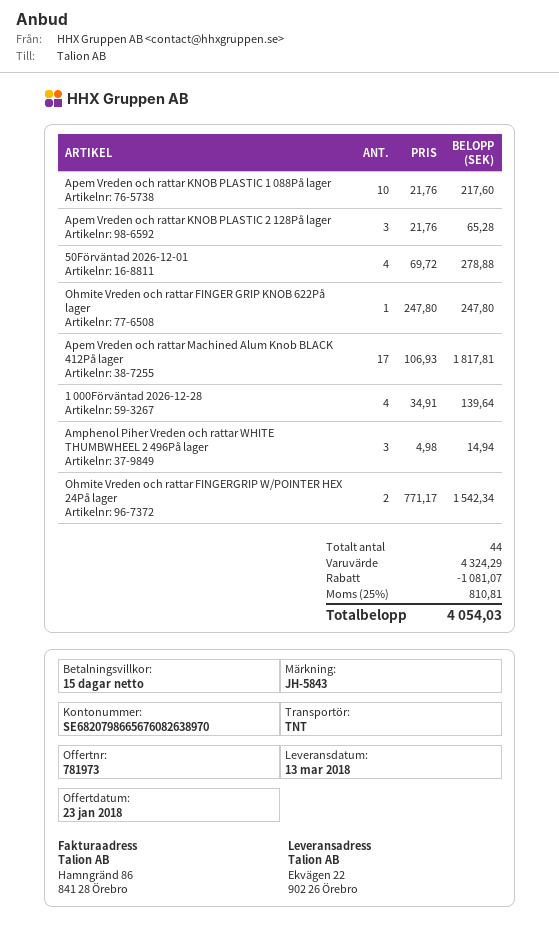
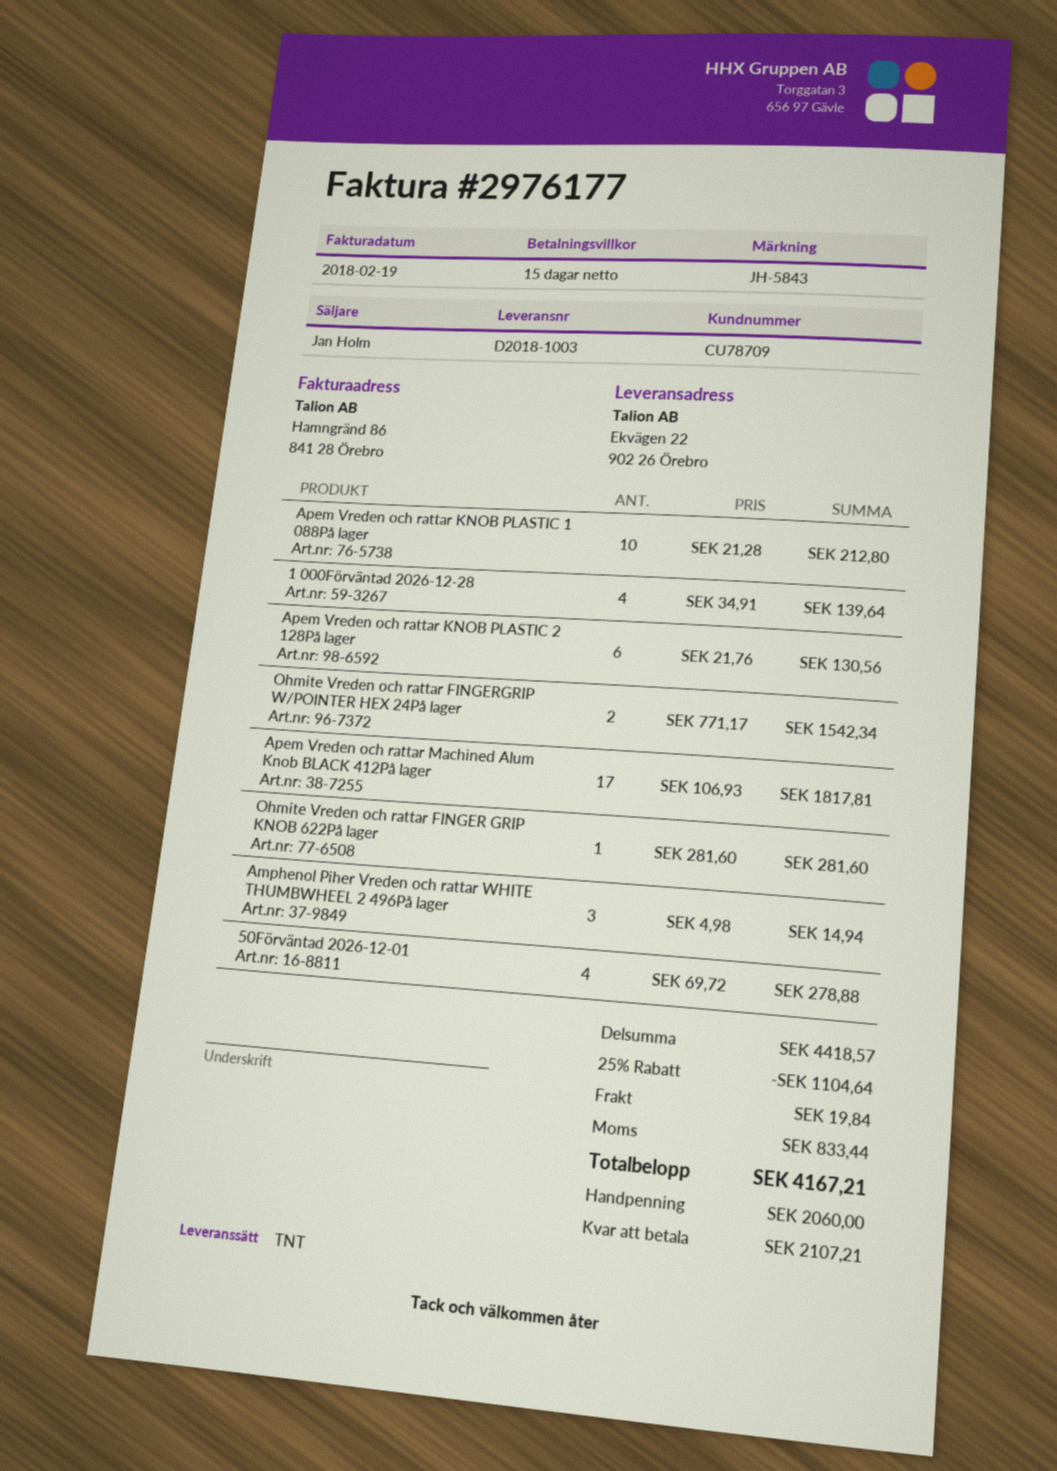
Apem Vreden och rattar KNOB PLASTIC 1 088På lager: 10 x 21.76 = 217.60 -> 10 x 21.28 = 212.80
Apem Vreden och rattar KNOB PLASTIC 2 128På lager: 3 x 21.76 = 65.28 -> 6 x 21.76 = 130.56
Ohmite Vreden och rattar FINGER GRIP KNOB 622På lager: 1 x 247.80 = 247.80 -> 1 x 281.60 = 281.60
subtotal: 4324.29 -> 4418.57
discount: 1081.07 -> 1104.64
shipping: none -> 19.84
tax: 810.81 -> 833.44
total: 4054.03 -> 4167.21

